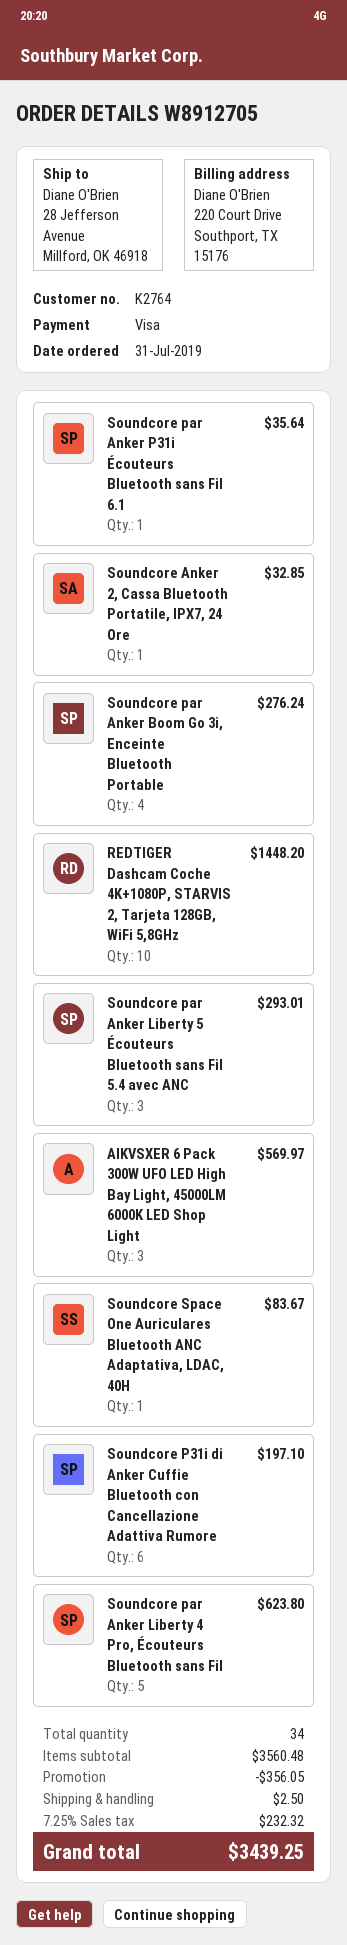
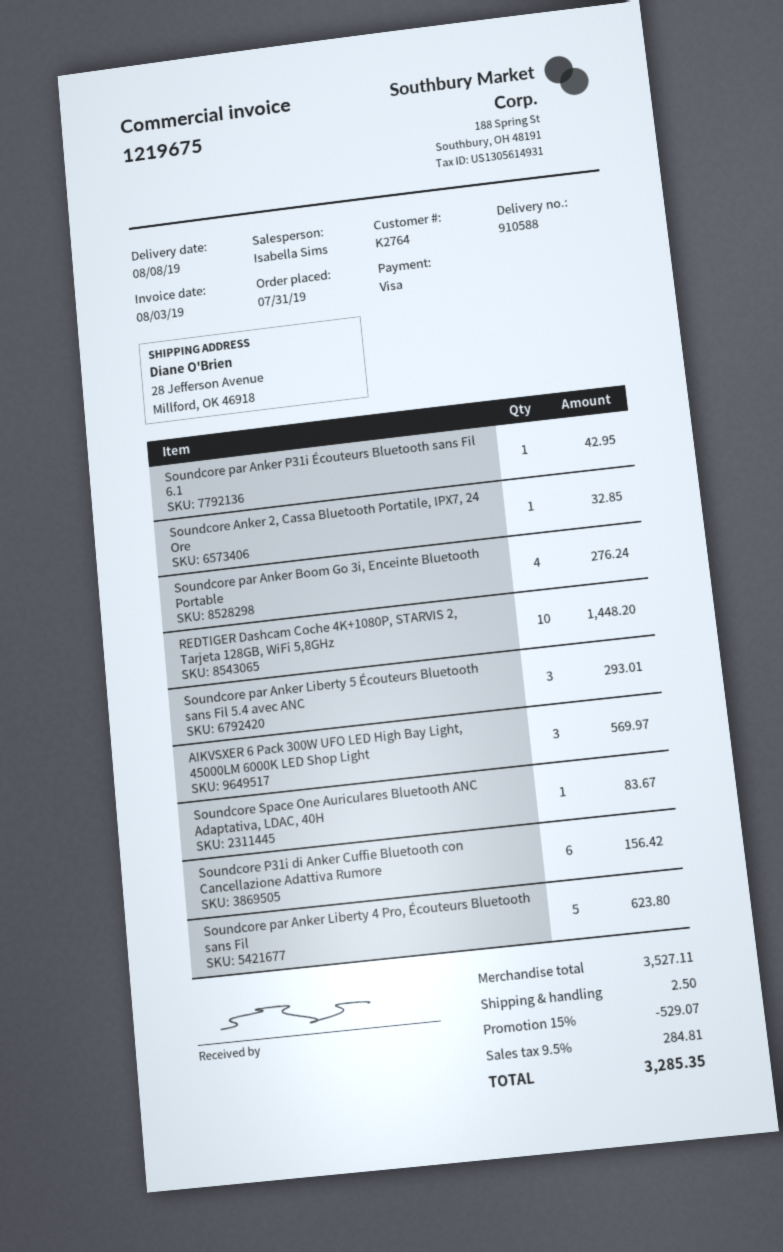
Soundcore par Anker P31i Écouteurs Bluetooth sans Fil 6.1: 1 for 35.64 -> 1 for 42.95
Soundcore P31i di Anker Cuffie Bluetooth con Cancellazione Adattiva Rumore: 6 for 197.10 -> 6 for 156.42
subtotal: 3560.48 -> 3527.11
discount: 356.05 -> 529.07
tax: 7.25% = 232.32 -> 9.5% = 284.81
total: 3439.25 -> 3285.35

